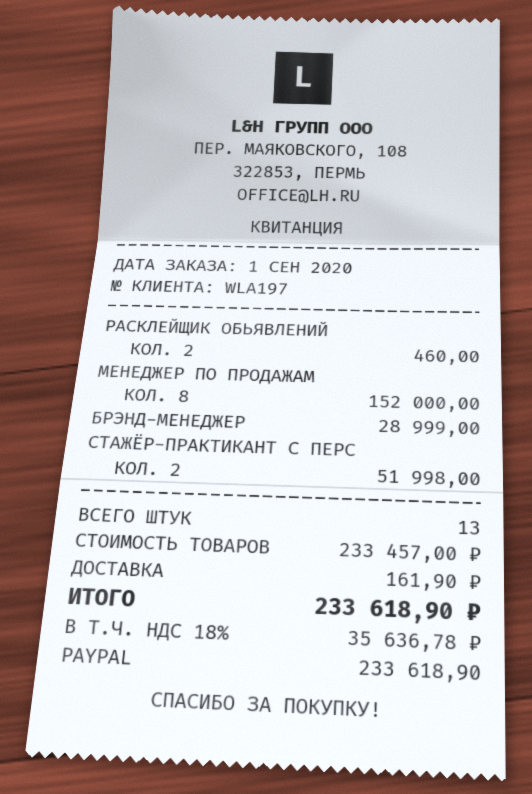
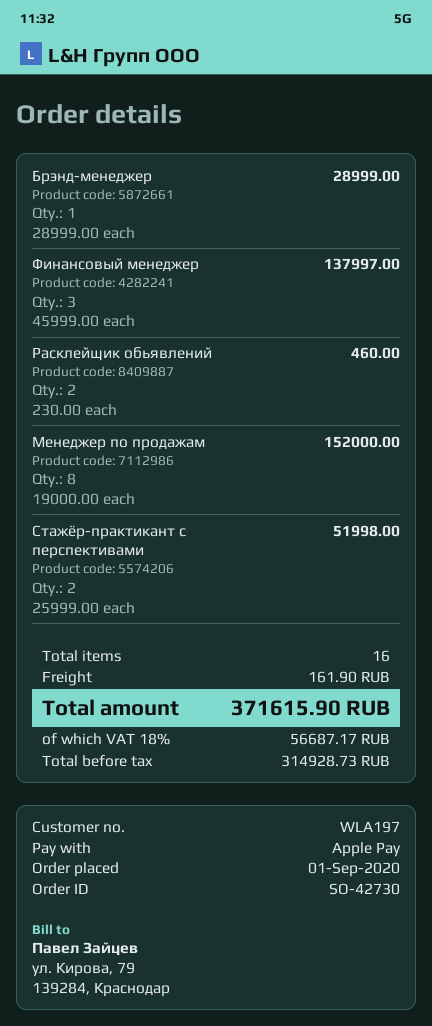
payment method: PayPal -> Apple Pay
Финансовый менеджер: none -> 3 for 137997.00
total quantity: 13 -> 16
tax: 18% = 35636.78 -> 18% = 56687.17
total: 233618.90 -> 371615.90

